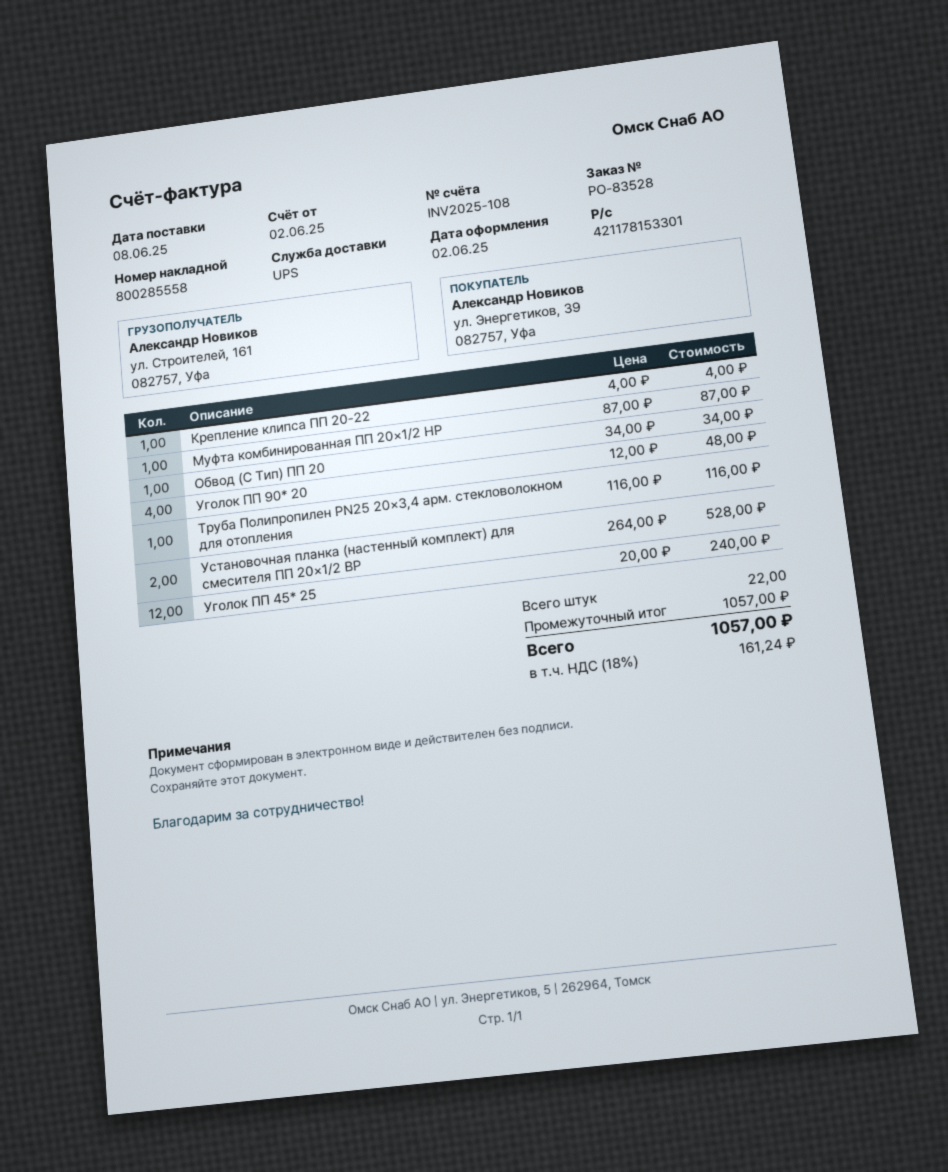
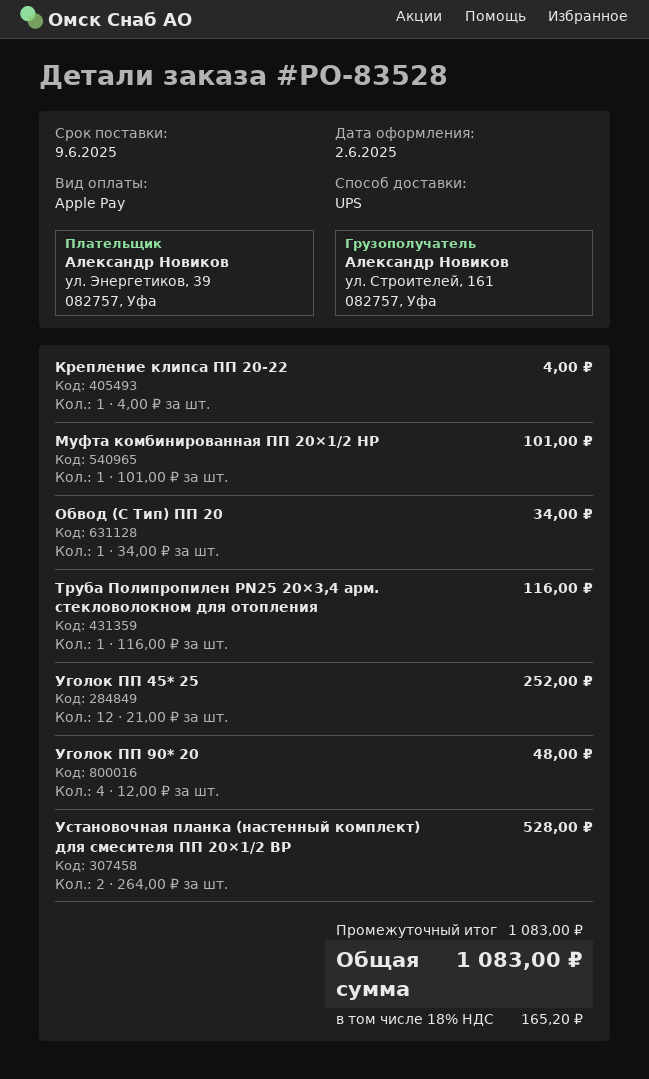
delivery date: 2025-06-08 -> 2025-06-09
Муфта комбинированная ПП 20×1/2 НР: 1 x 87.00 = 87.00 -> 1 x 101.00 = 101.00
Уголок ПП 45* 25: 12 x 20.00 = 240.00 -> 12 x 21.00 = 252.00
subtotal: 1057.00 -> 1083.00
tax: 18% = 161.24 -> 18% = 165.20
total: 1057.00 -> 1083.00

